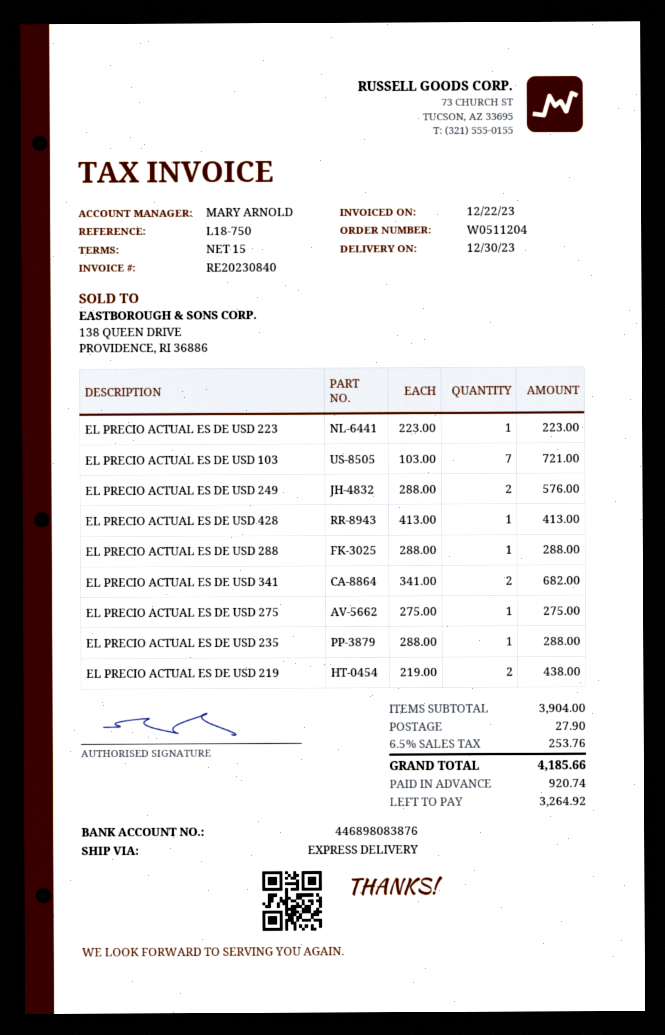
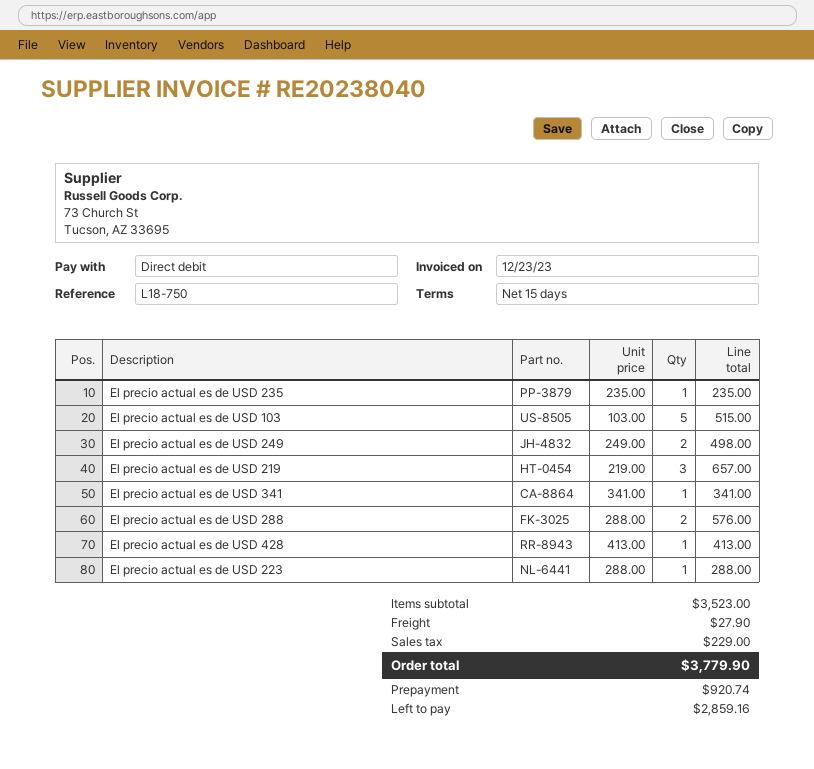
invoice number: RE20230840 -> RE20238040
invoice date: 2023-12-22 -> 2023-12-23
EL PRECIO ACTUAL ES DE USD 223: 1 x 223.00 = 223.00 -> 1 x 288.00 = 288.00
EL PRECIO ACTUAL ES DE USD 103: 7 x 103.00 = 721.00 -> 5 x 103.00 = 515.00
EL PRECIO ACTUAL ES DE USD 249: 2 x 288.00 = 576.00 -> 2 x 249.00 = 498.00
EL PRECIO ACTUAL ES DE USD 288: 1 x 288.00 = 288.00 -> 2 x 288.00 = 576.00
EL PRECIO ACTUAL ES DE USD 341: 2 x 341.00 = 682.00 -> 1 x 341.00 = 341.00
EL PRECIO ACTUAL ES DE USD 275: 1 x 275.00 = 275.00 -> none
EL PRECIO ACTUAL ES DE USD 235: 1 x 288.00 = 288.00 -> 1 x 235.00 = 235.00
EL PRECIO ACTUAL ES DE USD 219: 2 x 219.00 = 438.00 -> 3 x 219.00 = 657.00
subtotal: 3904.00 -> 3523.00
tax: 253.76 -> 229.00
total: 4185.66 -> 3779.90
balance: 3264.92 -> 2859.16

